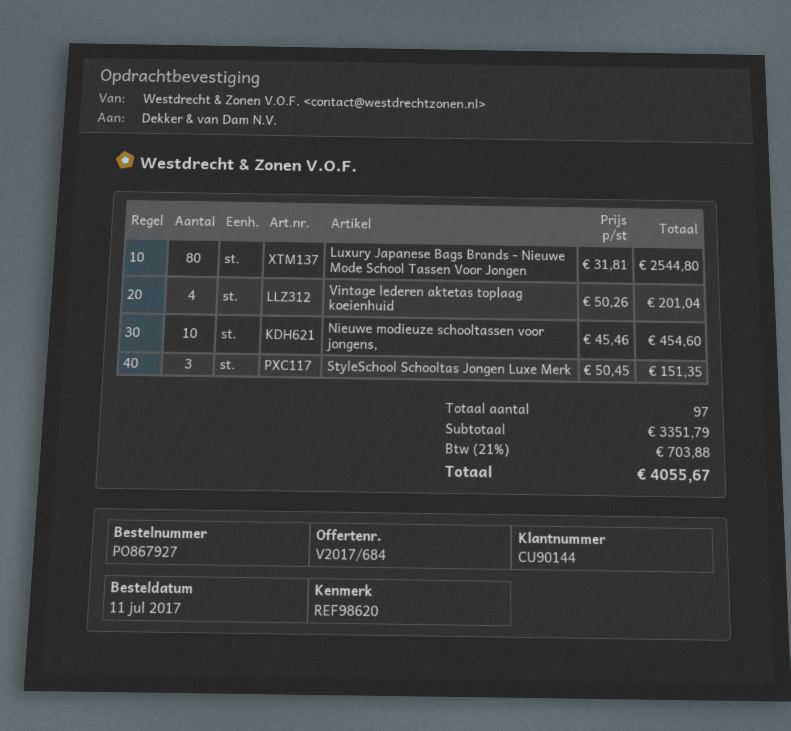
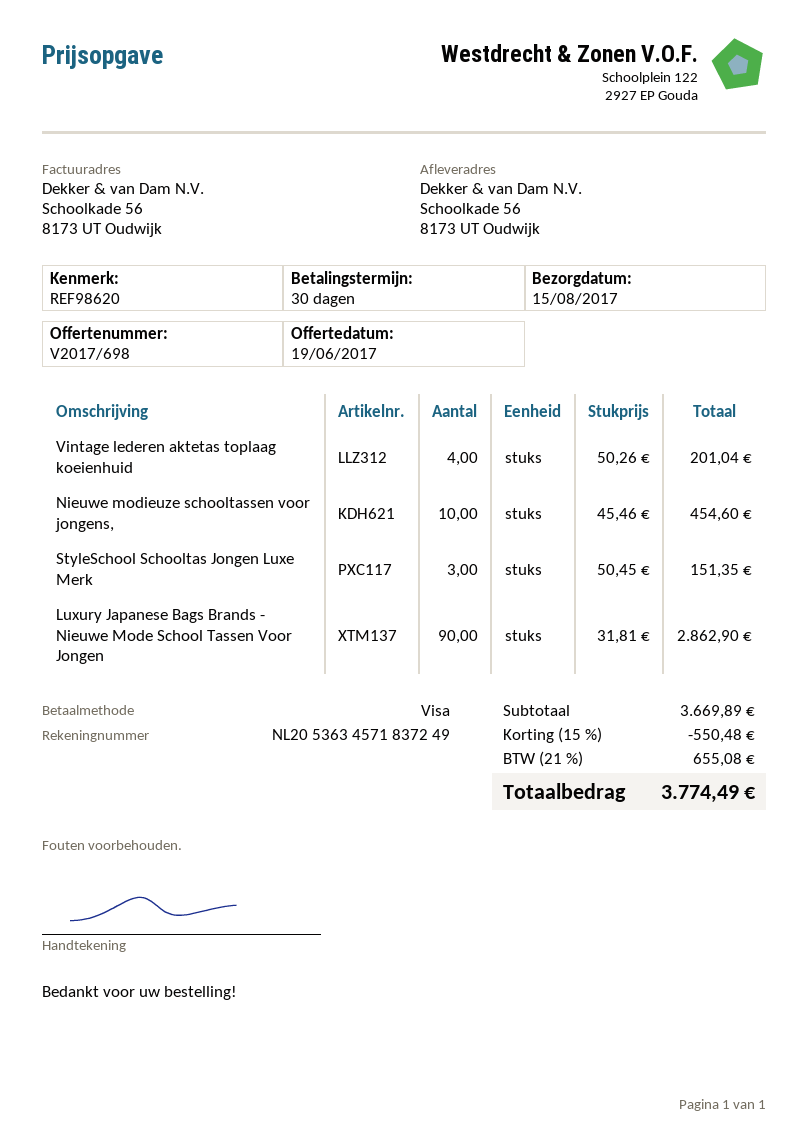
quote number: V2017/684 -> V2017/698
Luxury Japanese Bags Brands - Nieuwe Mode School Tassen Voor Jongen: 80 x 31.81 = 2544.80 -> 90 x 31.81 = 2862.90
subtotal: 3351.79 -> 3669.89
discount: none -> 15% = 550.48
tax: 21% = 703.88 -> 21% = 655.08
total: 4055.67 -> 3774.49

